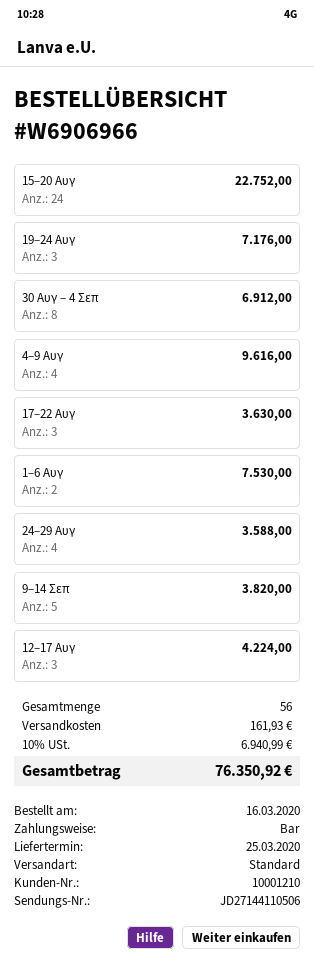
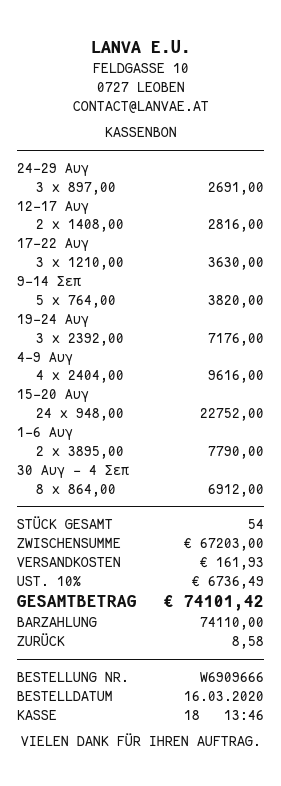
order number: W6906966 -> W6909666
1–6 Αυγ: 2 for 7530.00 -> 2 for 7790.00
24–29 Αυγ: 4 for 3588.00 -> 3 for 2691.00
12–17 Αυγ: 3 for 4224.00 -> 2 for 2816.00
total quantity: 56 -> 54
tax: 10% = 6940.99 -> 10% = 6736.49
total: 76350.92 -> 74101.42

